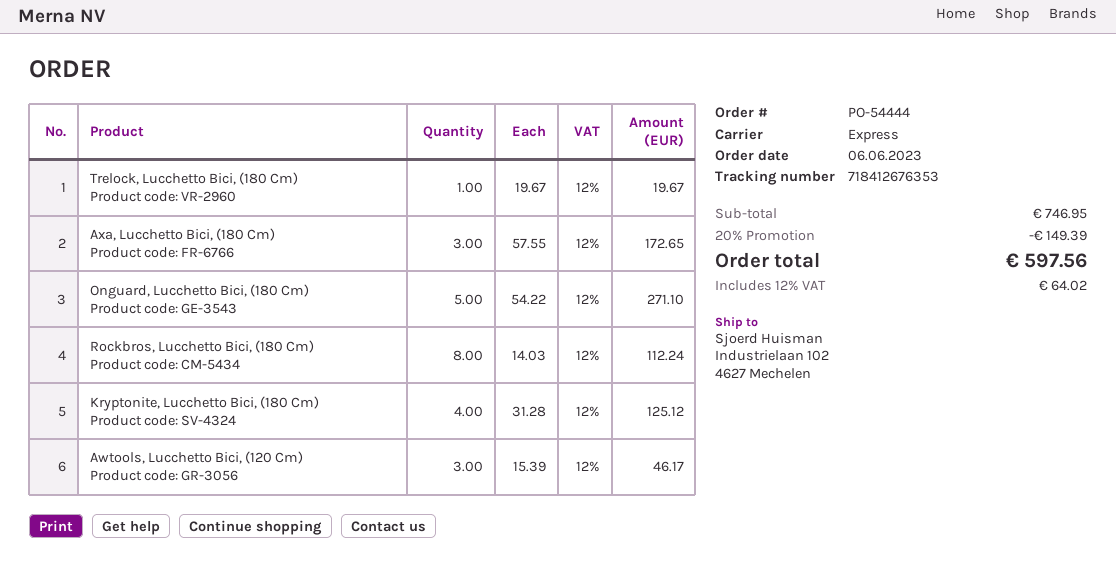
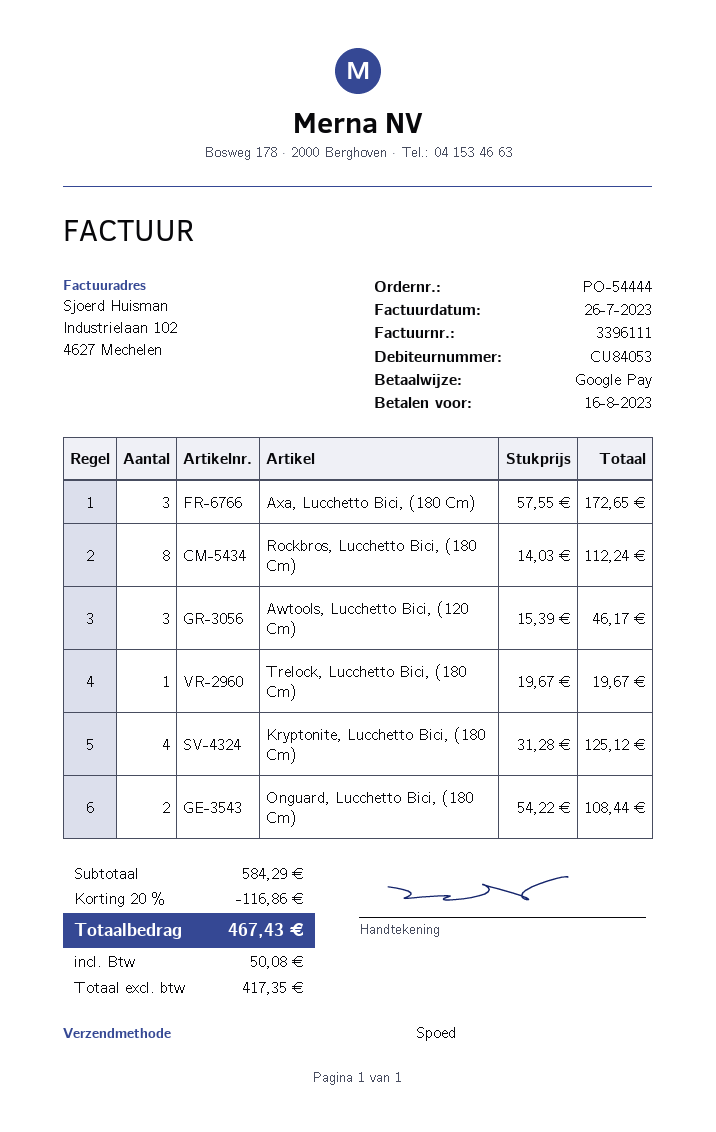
Onguard, Lucchetto Bici, (180 Cm): 5 x 54.22 = 271.10 -> 2 x 54.22 = 108.44
subtotal: 746.95 -> 584.29
discount: 20% = 149.39 -> 20% = 116.86
tax: 64.02 -> 50.08
total: 597.56 -> 467.43

